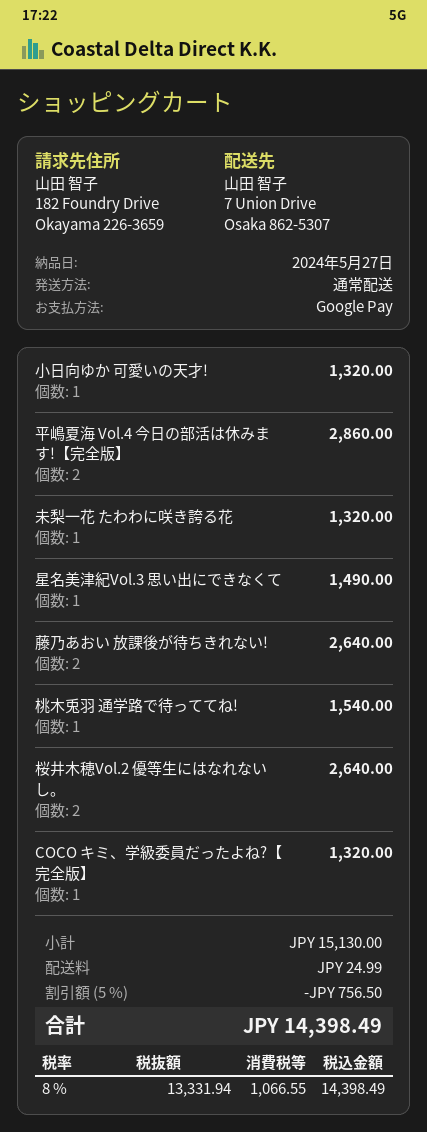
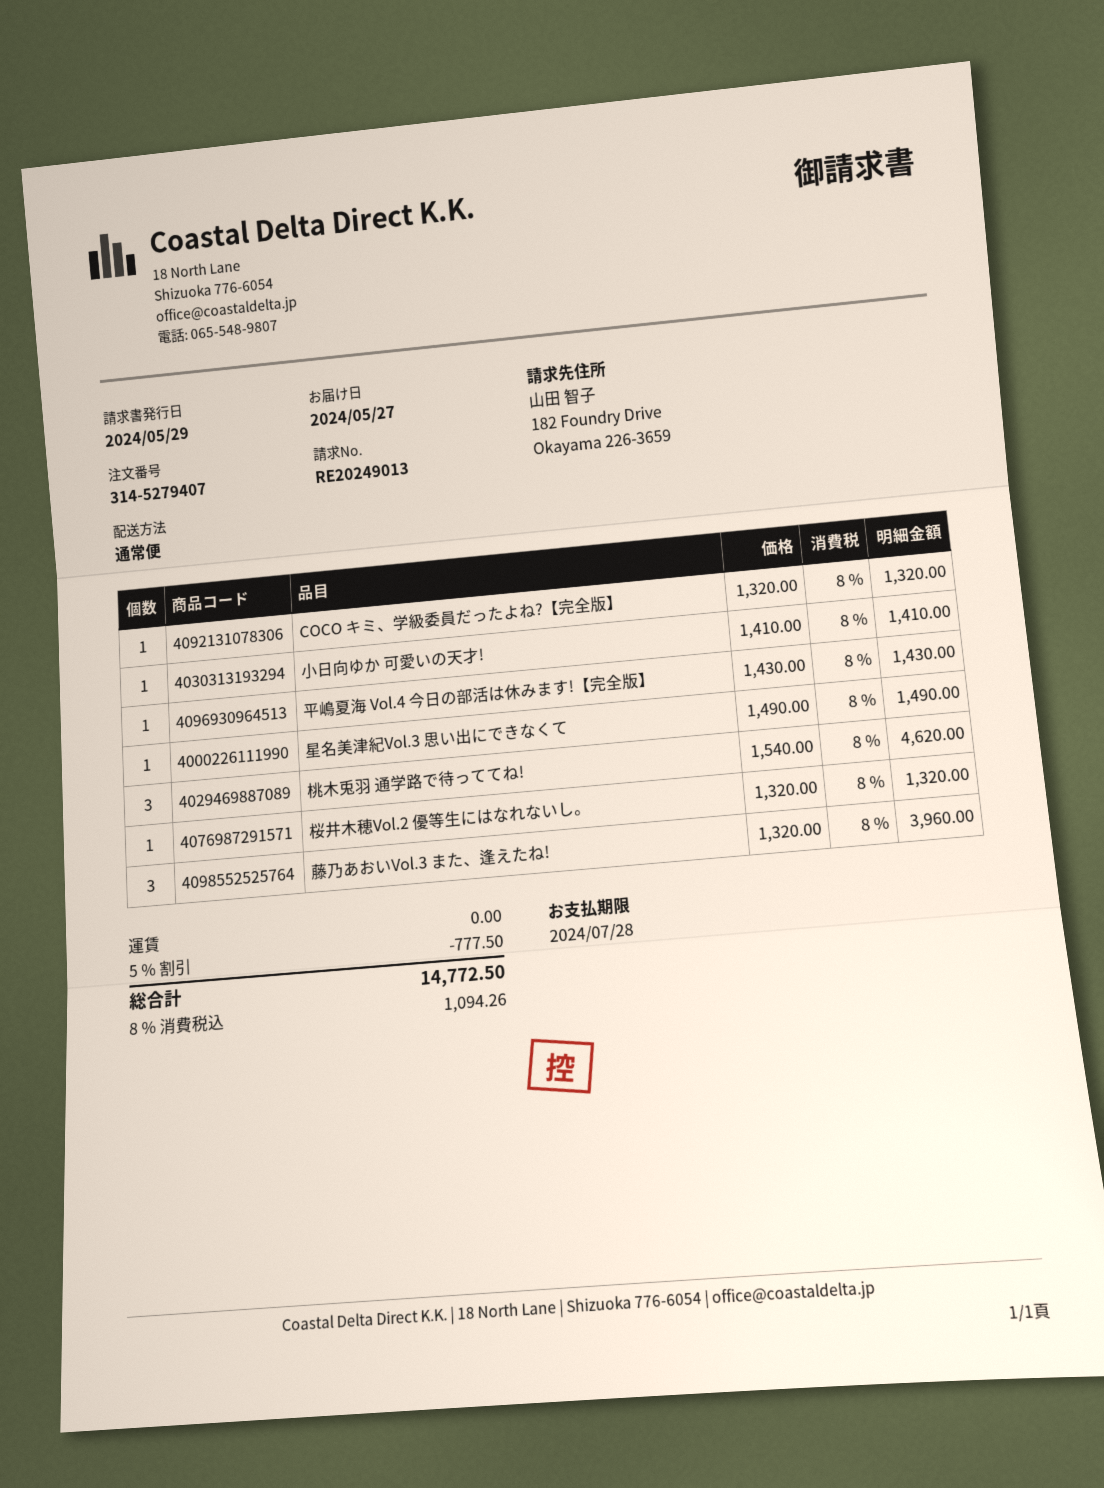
小日向ゆか 可愛いの天才!: 1 for 1320.00 -> 1 for 1410.00
平嶋夏海 Vol.4 今日の部活は休みます!【完全版】: 2 for 2860.00 -> 1 for 1430.00
未梨一花 たわわに咲き誇る花: 1 for 1320.00 -> none
藤乃あおい 放課後が待ちきれない!: 2 for 2640.00 -> none
桃木兎羽 通学路で待っててね!: 1 for 1540.00 -> 3 for 4620.00
桜井木穂Vol.2 優等生にはなれないし。: 2 for 2640.00 -> 1 for 1320.00
藤乃あおいVol.3 また、逢えたね!: none -> 3 for 3960.00
discount: 5% = 756.50 -> 5% = 777.50
shipping: 24.99 -> 0.00
tax: 8% = 1066.55 -> 8% = 1094.26
total: 14398.49 -> 14772.50

